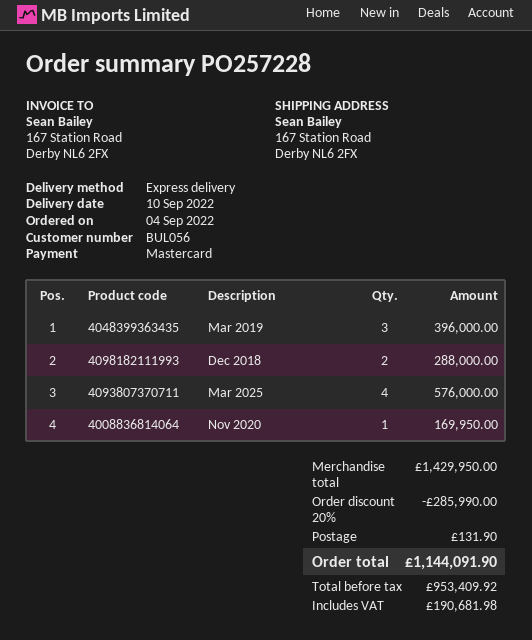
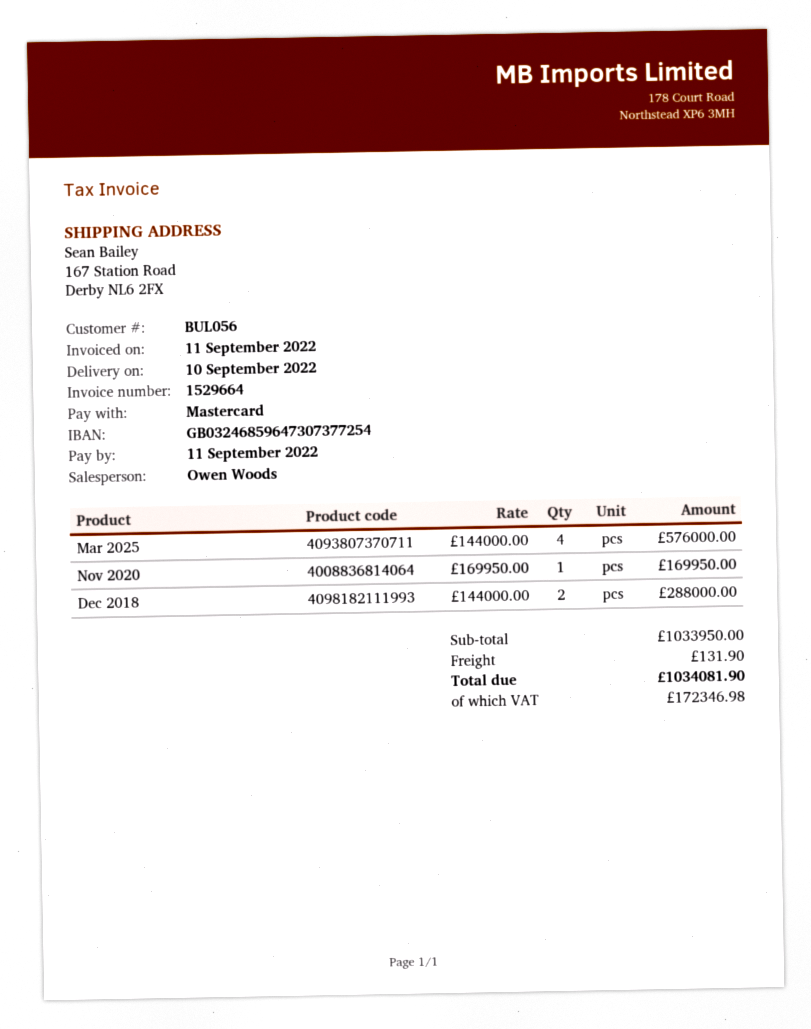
Mar 2019: 3 for 396000.00 -> none
subtotal: 1429950.00 -> 1033950.00
discount: 20% = 285990.00 -> none
tax: 190681.98 -> 172346.98
total: 1144091.90 -> 1034081.90

